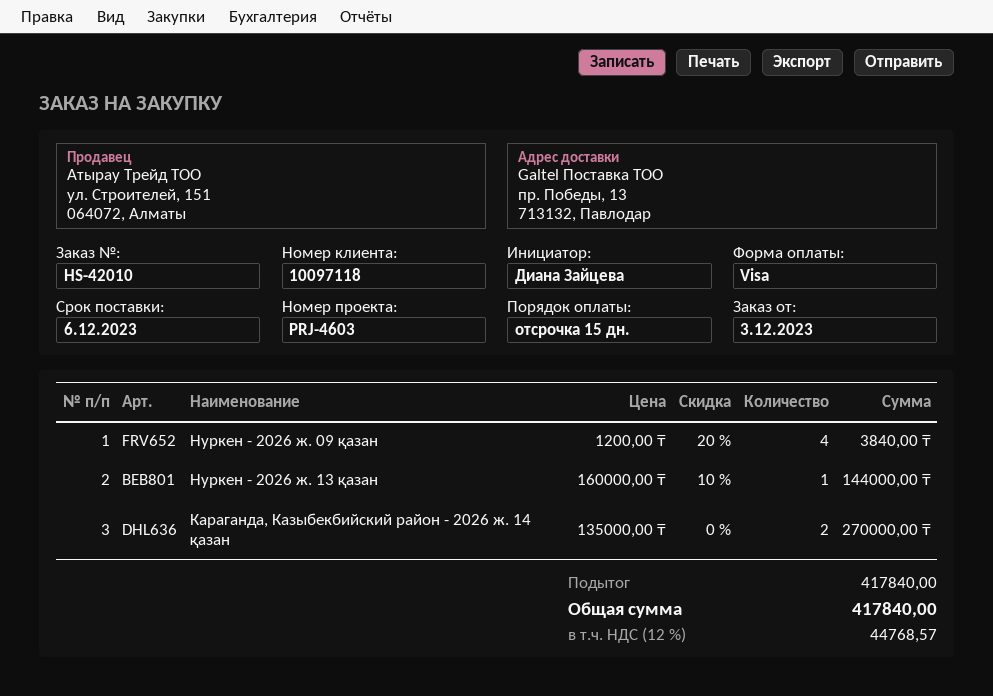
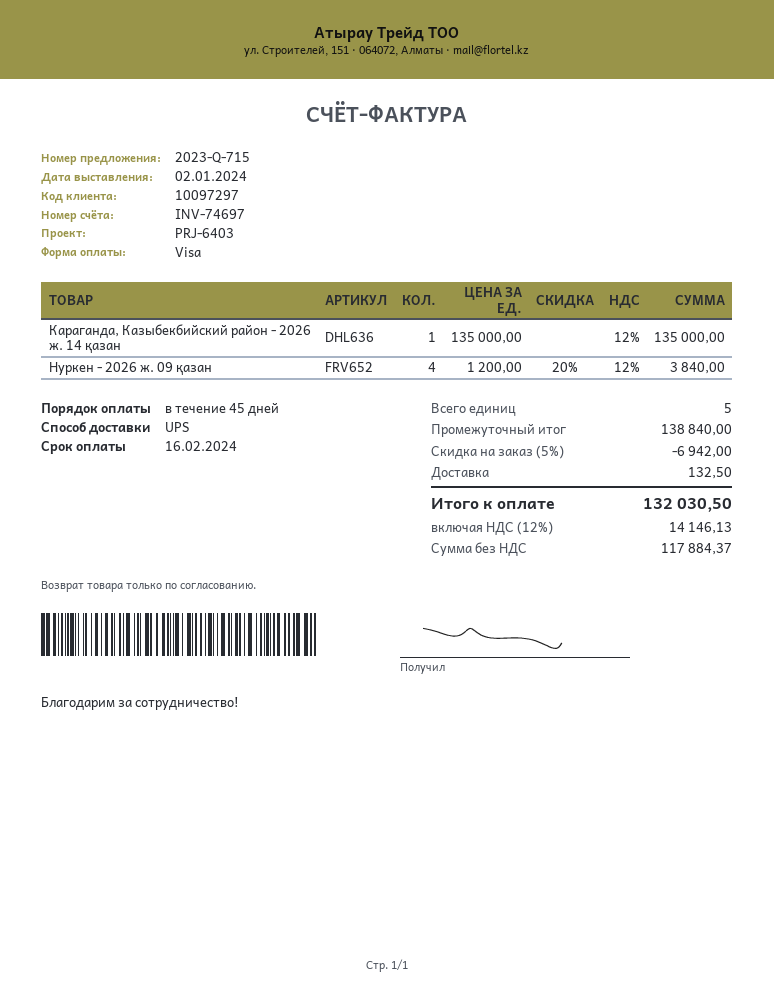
payment terms: 15 days -> 45 days
customer number: 10097118 -> 10097297
reference: PRJ-4603 -> PRJ-6403
Нуркен - 2026 ж. 13 қазан: 1 x 160000.00 - 10% = 144000.00 -> none
Караганда, Казыбекбийский район - 2026 ж. 14 қазан: 2 x 135000.00 = 270000.00 -> 1 x 135000.00 = 135000.00
subtotal: 417840.00 -> 138840.00
discount: none -> 5% = 6942.00
shipping: none -> 132.50
tax: 12% = 44768.57 -> 12% = 14146.13
total: 417840.00 -> 132030.50

